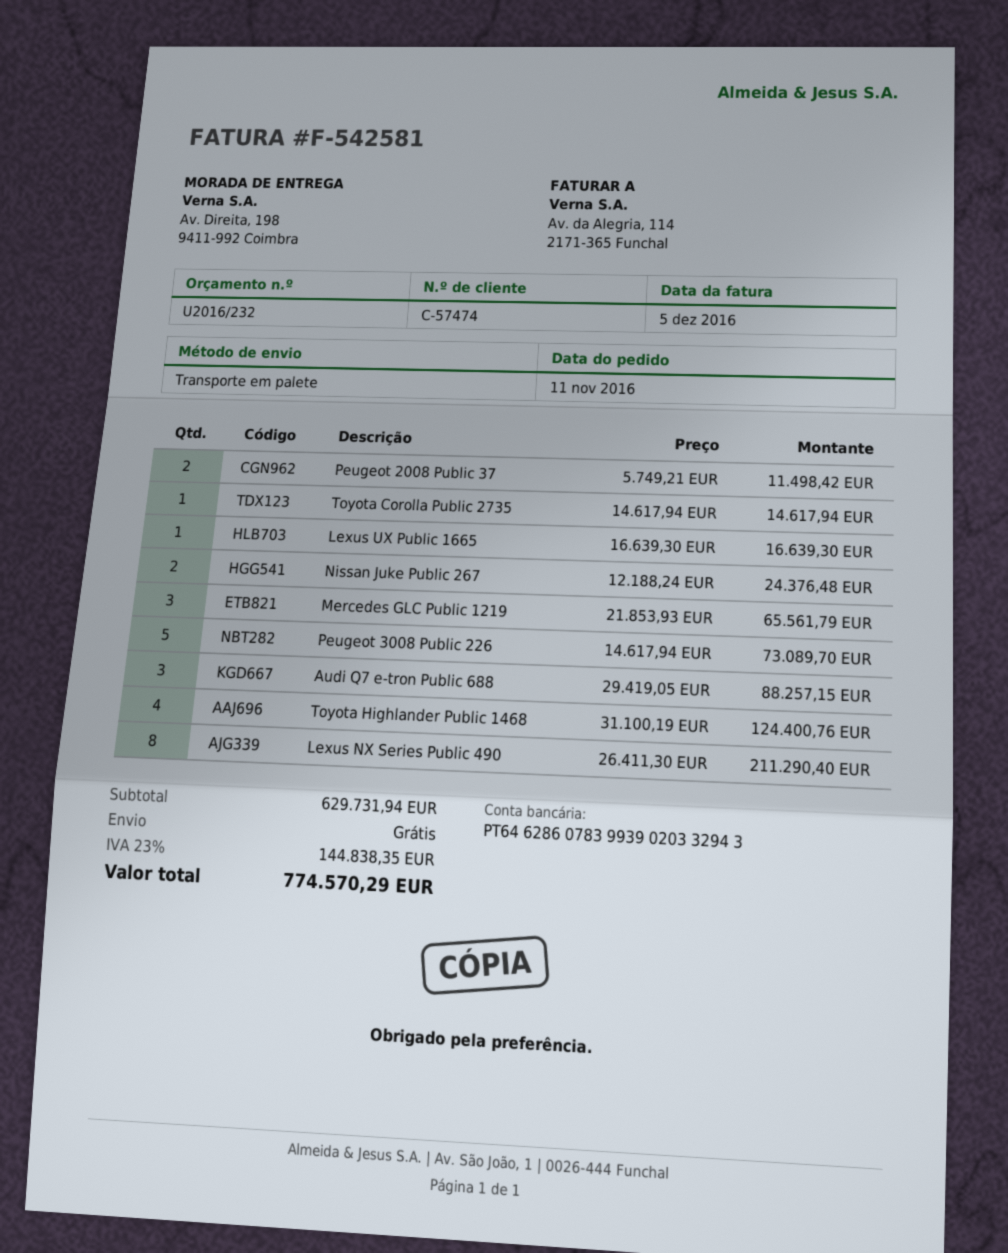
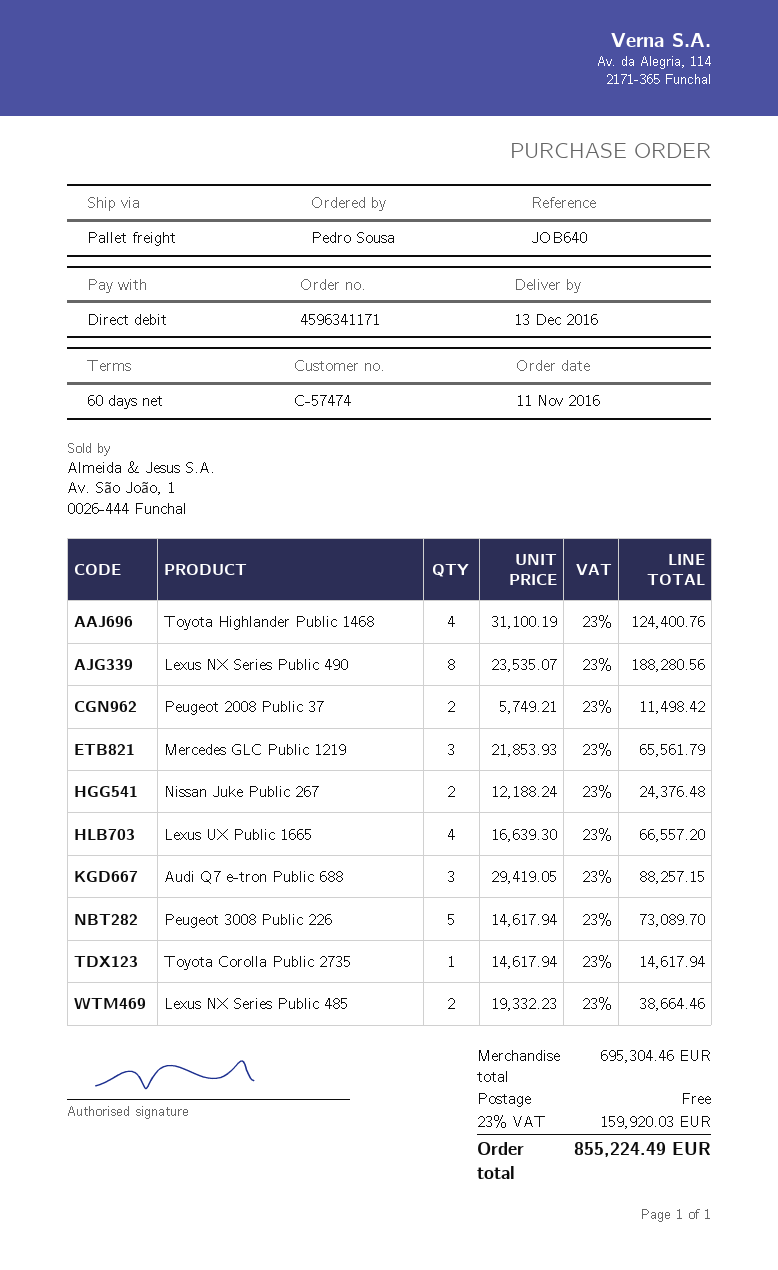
Lexus UX Public 1665: 1 x 16639.30 = 16639.30 -> 4 x 16639.30 = 66557.20
Lexus NX Series Public 490: 8 x 26411.30 = 211290.40 -> 8 x 23535.07 = 188280.56
Lexus NX Series Public 485: none -> 2 x 19332.23 = 38664.46
subtotal: 629731.94 -> 695304.46
tax: 23% = 144838.35 -> 23% = 159920.03
total: 774570.29 -> 855224.49

